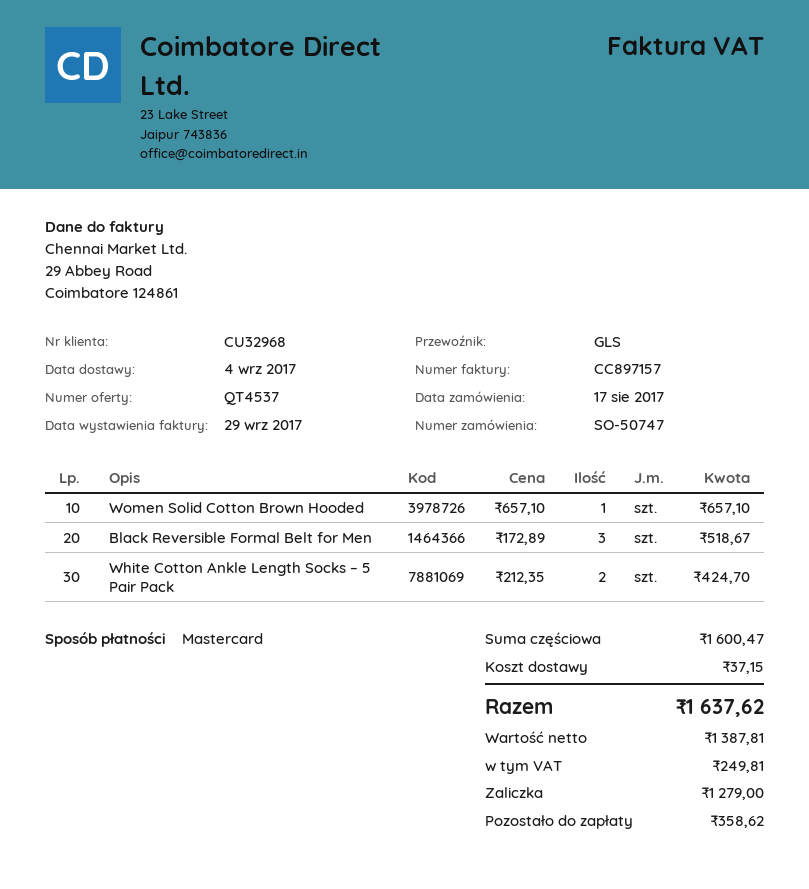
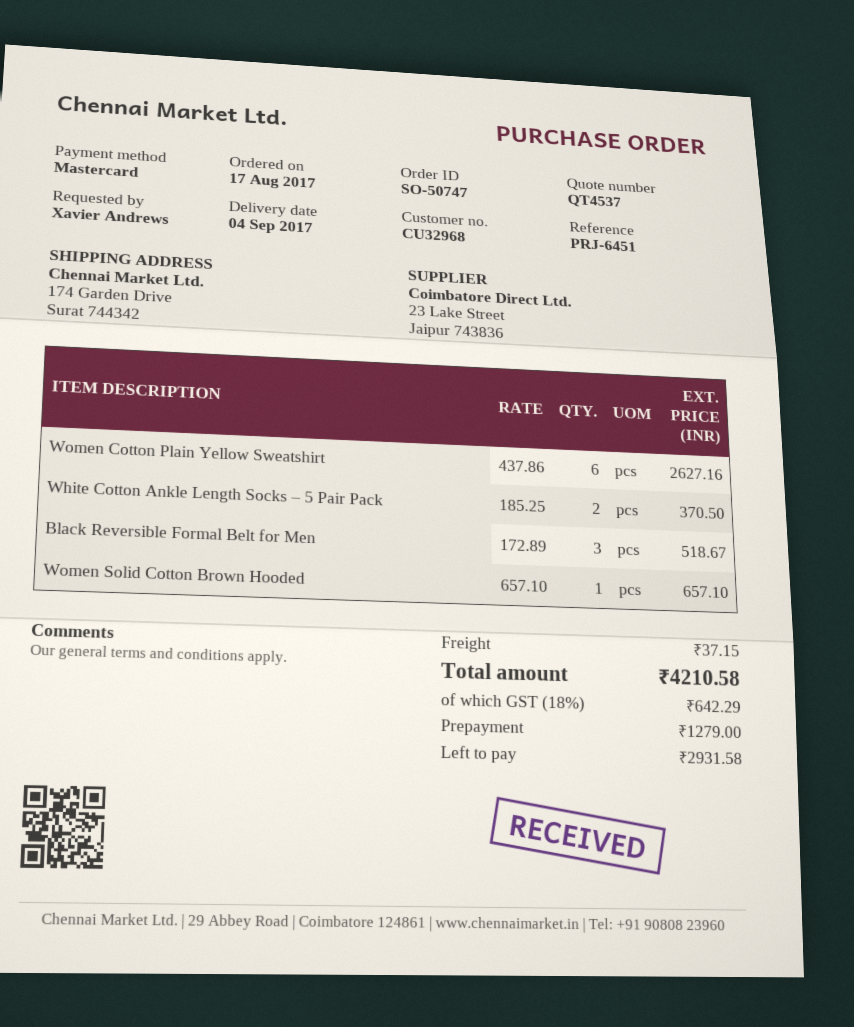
White Cotton Ankle Length Socks – 5 Pair Pack: 2 x 212.35 = 424.70 -> 2 x 185.25 = 370.50
Women Cotton Plain Yellow Sweatshirt: none -> 6 x 437.86 = 2627.16
tax: 249.81 -> 642.29
total: 1637.62 -> 4210.58
balance: 358.62 -> 2931.58

